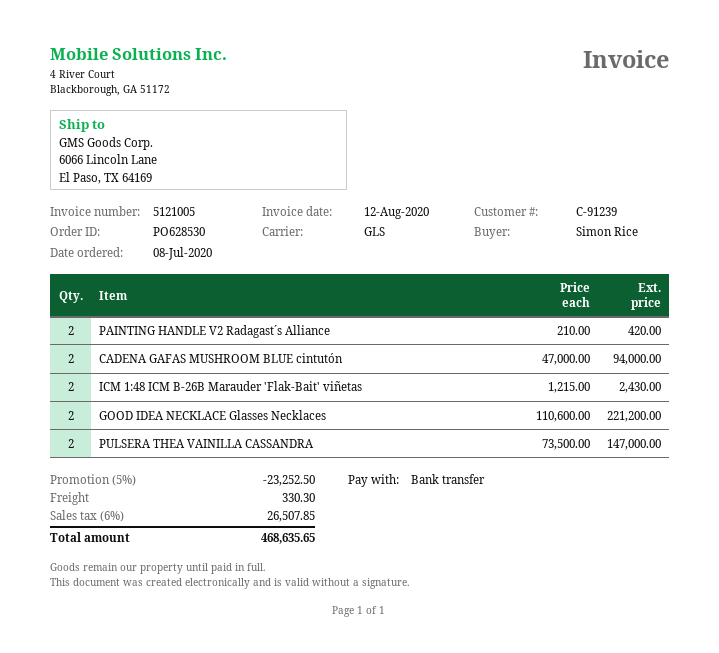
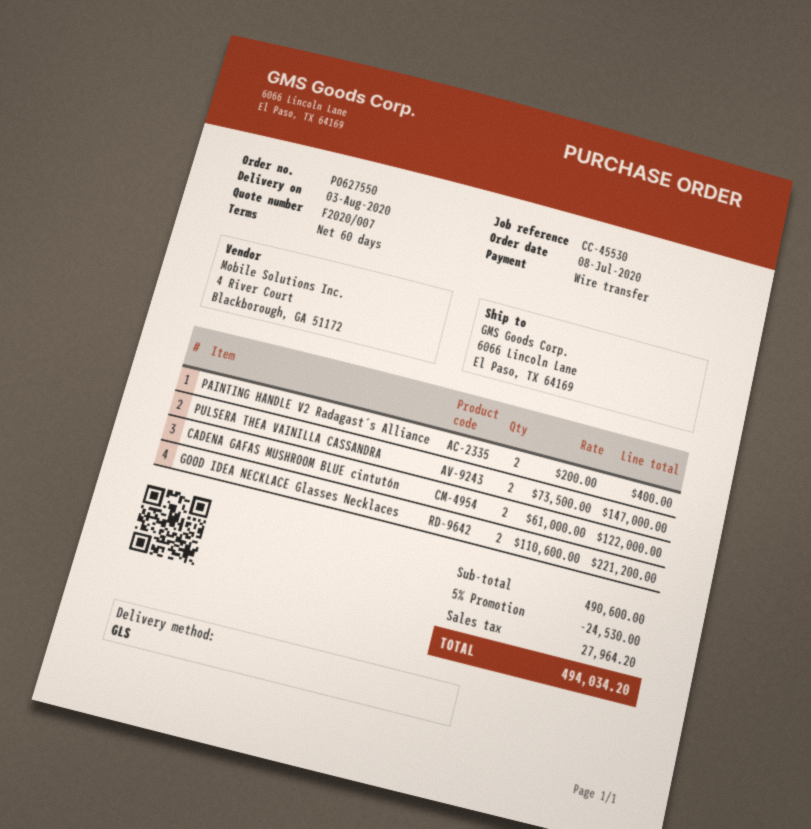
order number: PO628530 -> PO627550
PAINTING HANDLE V2 Radagast´s Alliance: 2 x 210.00 = 420.00 -> 2 x 200.00 = 400.00
CADENA GAFAS MUSHROOM BLUE cintutón: 2 x 47000.00 = 94000.00 -> 2 x 61000.00 = 122000.00
ICM 1:48 ICM B-26B Marauder 'Flak-Bait' viñetas: 2 x 1215.00 = 2430.00 -> none
discount: 5% = 23252.50 -> 5% = 24530.00
shipping: 330.30 -> none
tax: 26507.85 -> 27964.20
total: 468635.65 -> 494034.20

